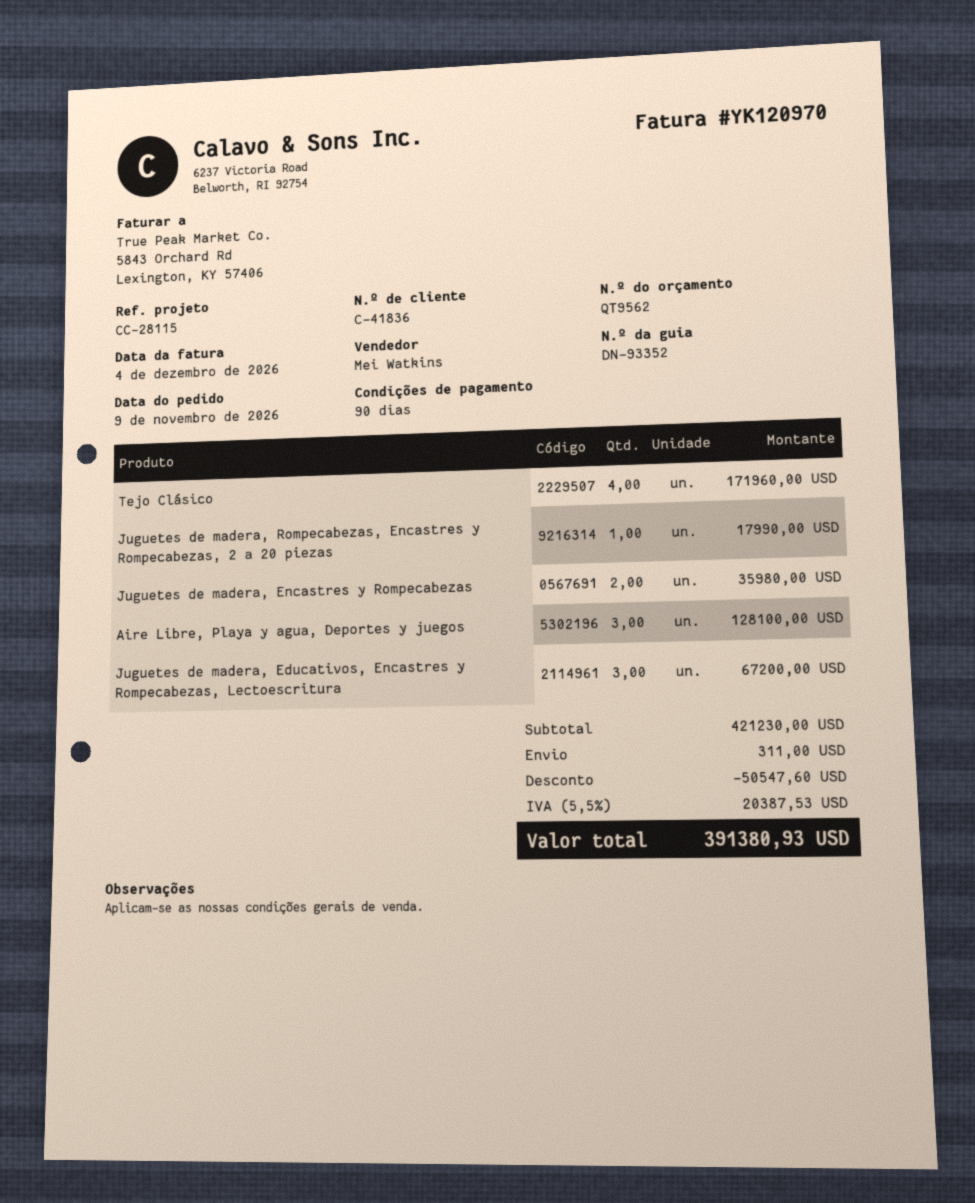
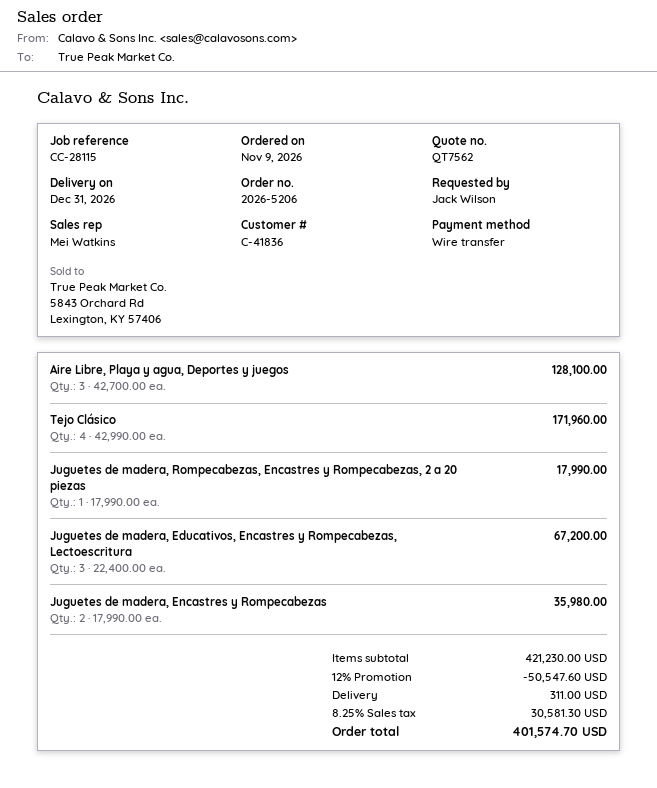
quote number: QT9562 -> QT7562
tax: 5.5% = 20387.53 -> 8.25% = 30581.30
total: 391380.93 -> 401574.70

